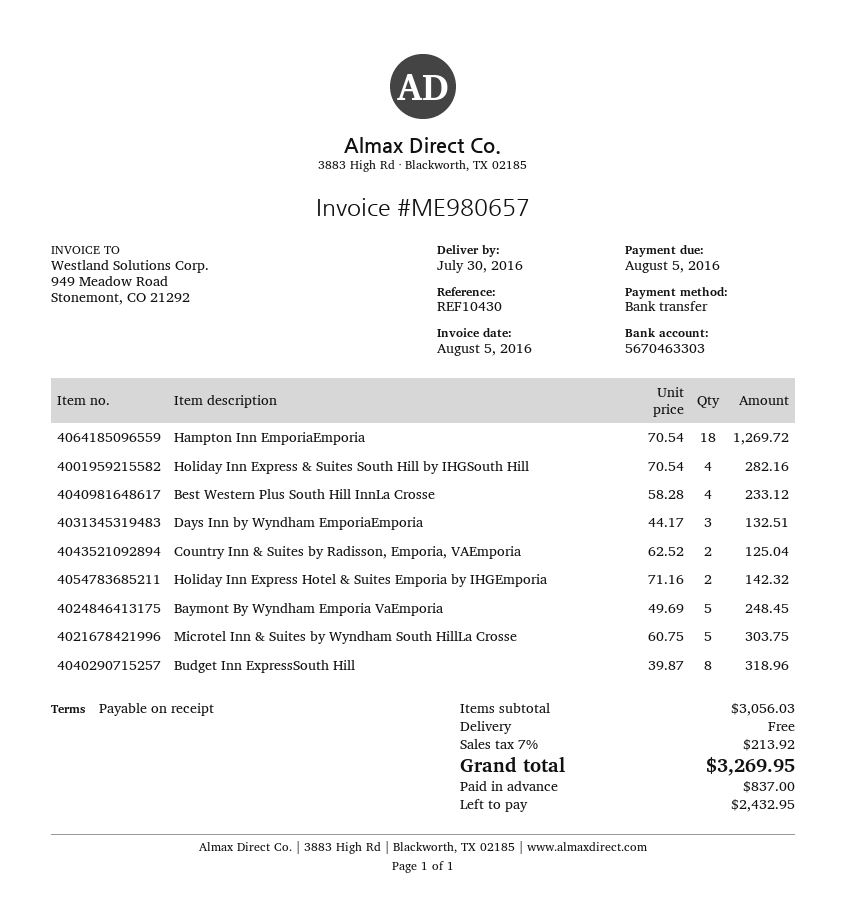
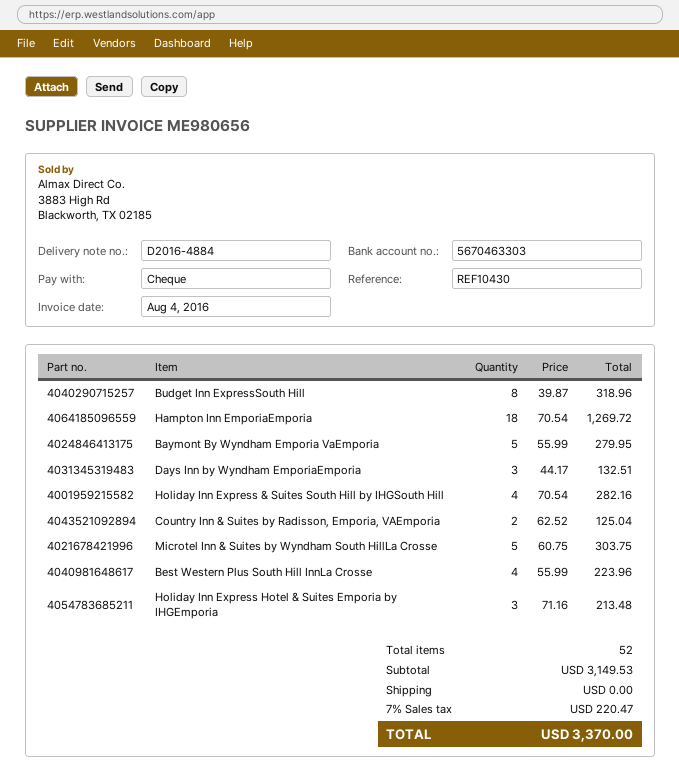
invoice number: ME980657 -> ME980656
invoice date: 2016-08-05 -> 2016-08-04
payment method: bank transfer -> cheque
Best Western Plus South Hill InnLa Crosse: 4 x 58.28 = 233.12 -> 4 x 55.99 = 223.96
Holiday Inn Express Hotel & Suites Emporia by IHGEmporia: 2 x 71.16 = 142.32 -> 3 x 71.16 = 213.48
Baymont By Wyndham Emporia VaEmporia: 5 x 49.69 = 248.45 -> 5 x 55.99 = 279.95
subtotal: 3056.03 -> 3149.53
tax: 7% = 213.92 -> 7% = 220.47
total: 3269.95 -> 3370.00

